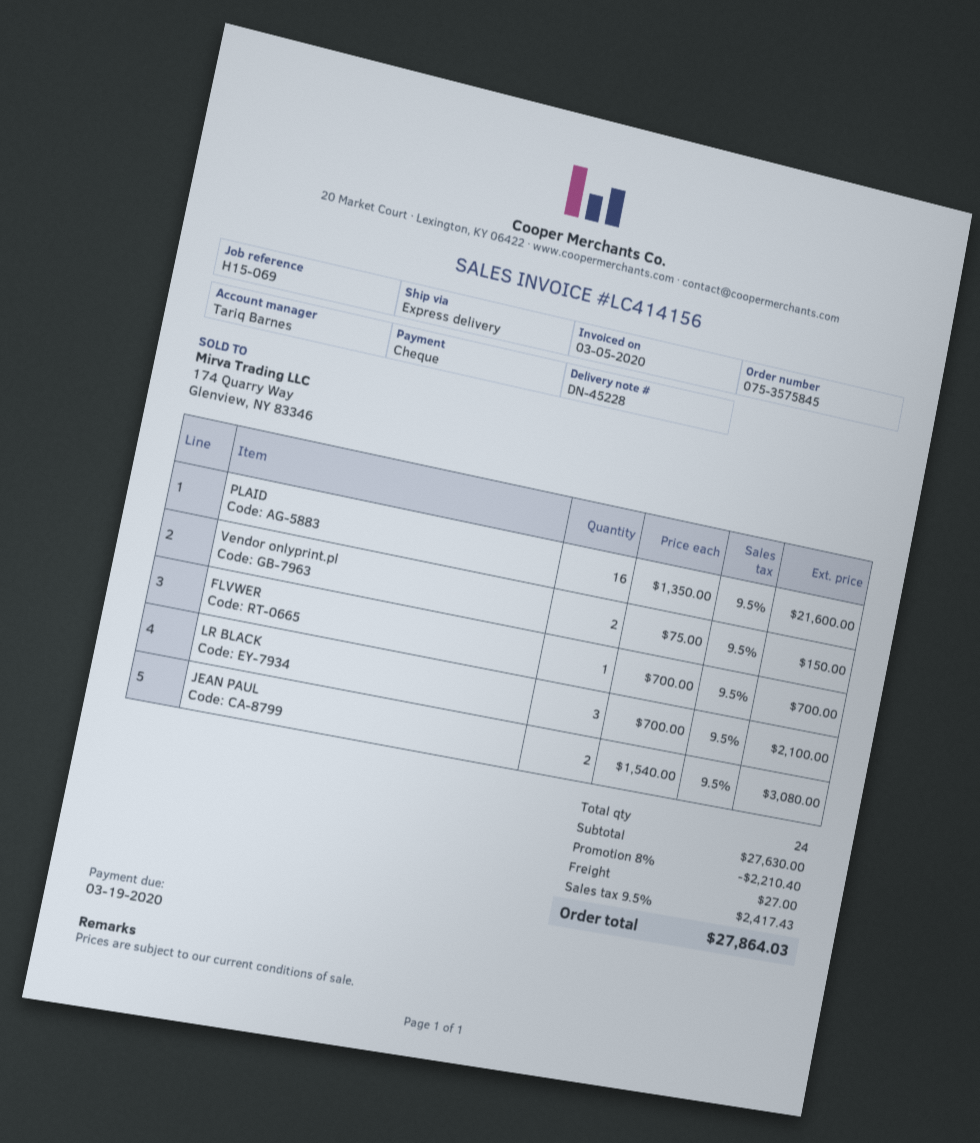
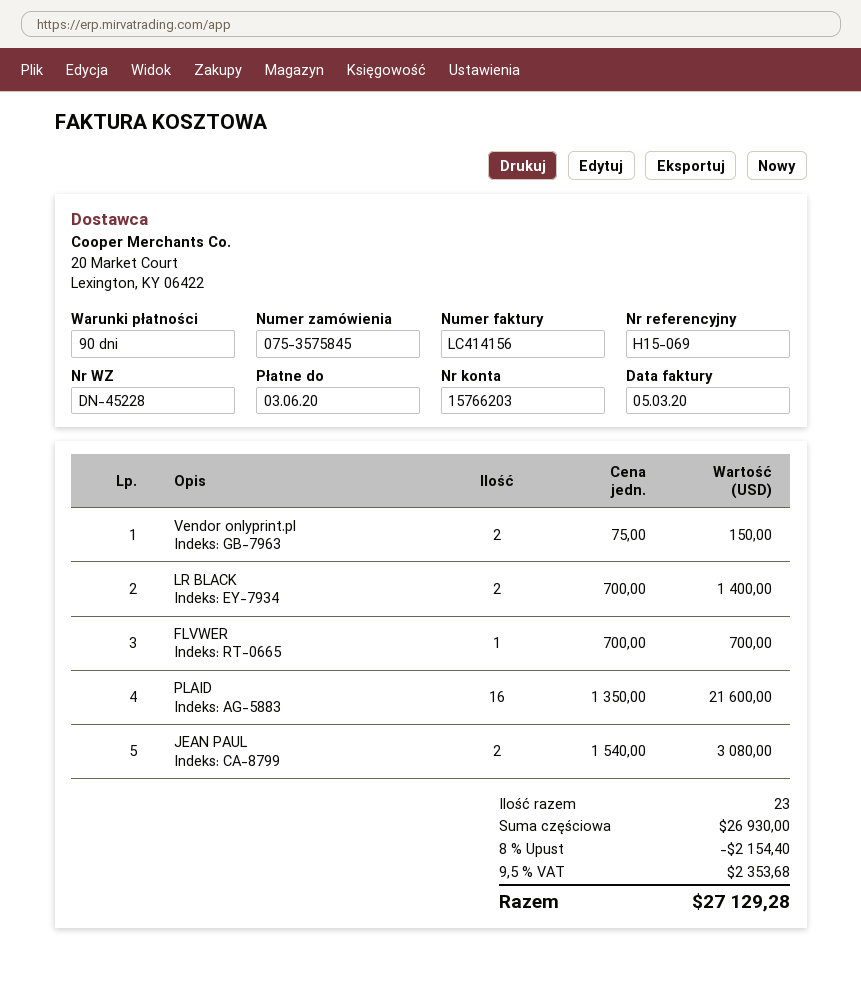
due date: 2020-03-19 -> 2020-06-03
LR BLACK: 3 x 700.00 = 2100.00 -> 2 x 700.00 = 1400.00
total quantity: 24 -> 23
subtotal: 27630.00 -> 26930.00
discount: 8% = 2210.40 -> 8% = 2154.40
shipping: 27.00 -> none
tax: 9.5% = 2417.43 -> 9.5% = 2353.68
total: 27864.03 -> 27129.28

